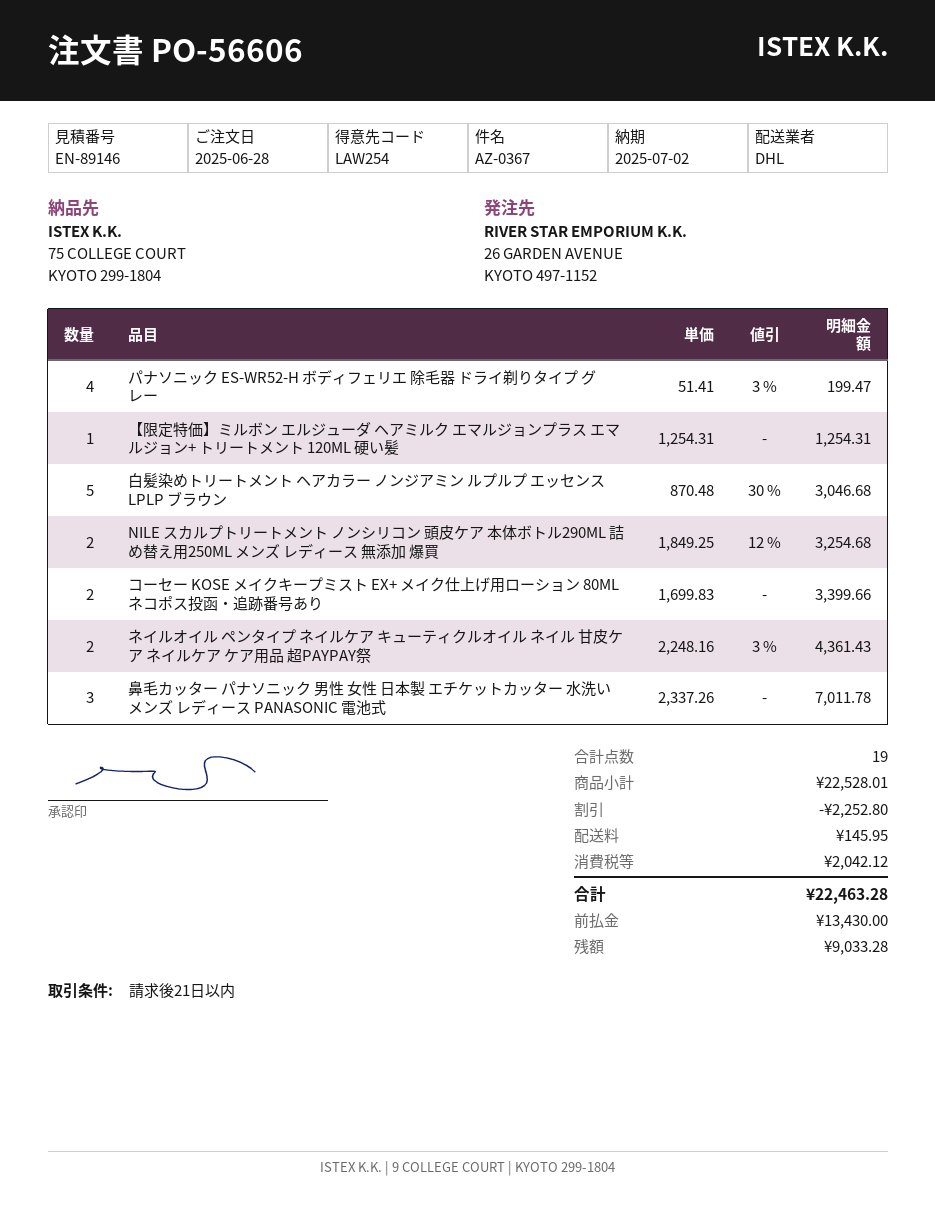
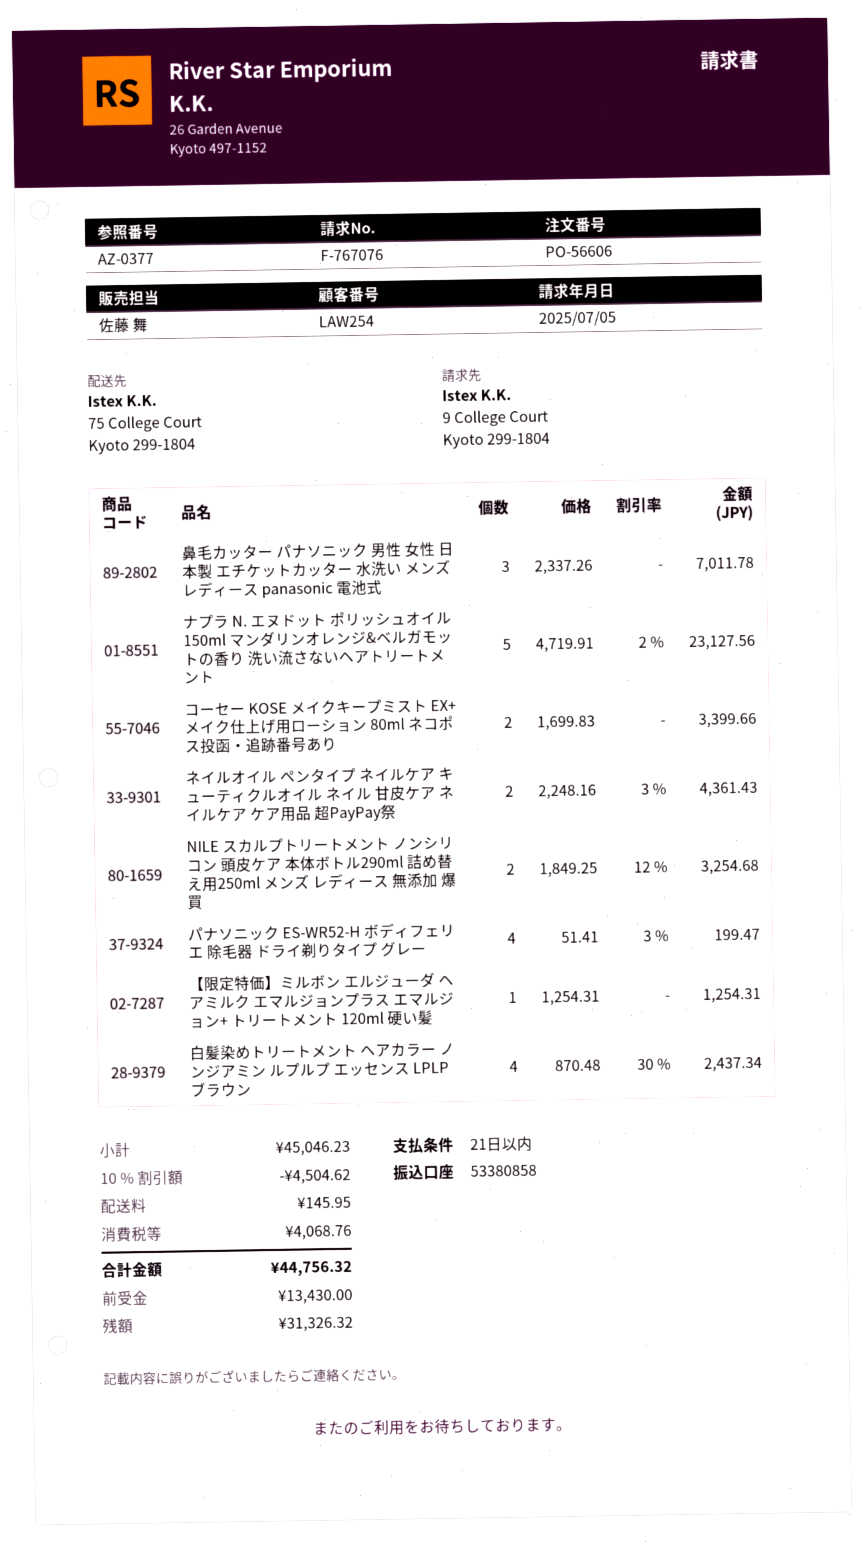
reference: AZ-0367 -> AZ-0377
白髪染めトリートメント ヘアカラー ノンジアミン ルプルプ エッセンス LPLP ブラウン: 5 x 870.48 - 30% = 3046.68 -> 4 x 870.48 - 30% = 2437.34
ナプラ N. エヌドット ポリッシュオイル 150ml マンダリンオレンジ&ベルガモットの香り 洗い流さないヘアトリートメント: none -> 5 x 4719.91 - 2% = 23127.56
subtotal: 22528.01 -> 45046.23
discount: 2252.80 -> 4504.62
tax: 2042.12 -> 4068.76
total: 22463.28 -> 44756.32
balance: 9033.28 -> 31326.32

